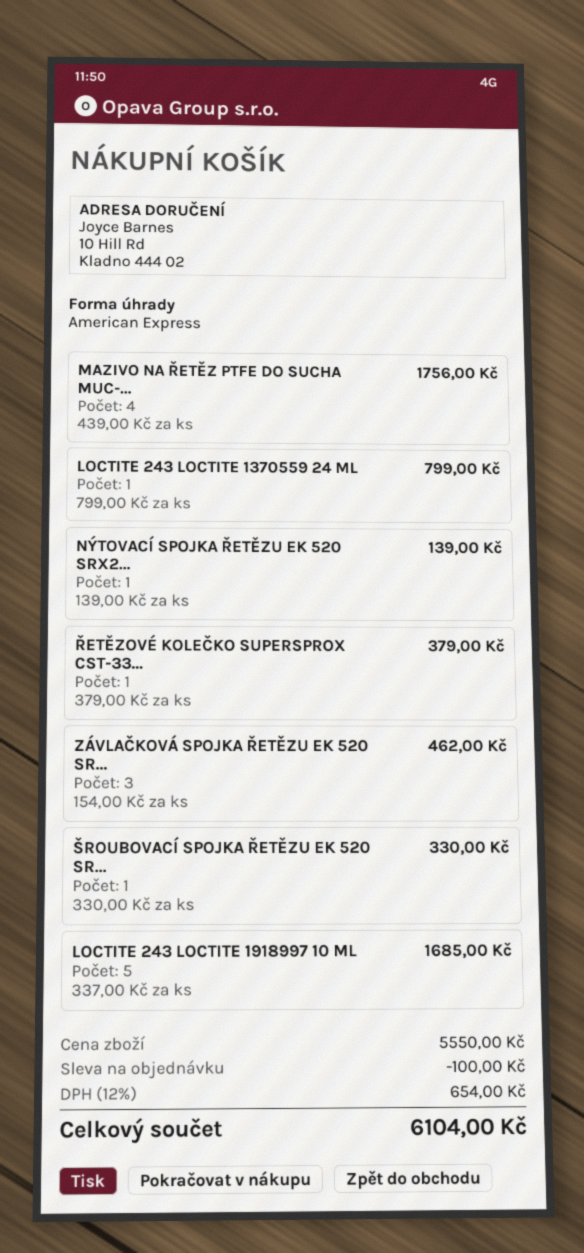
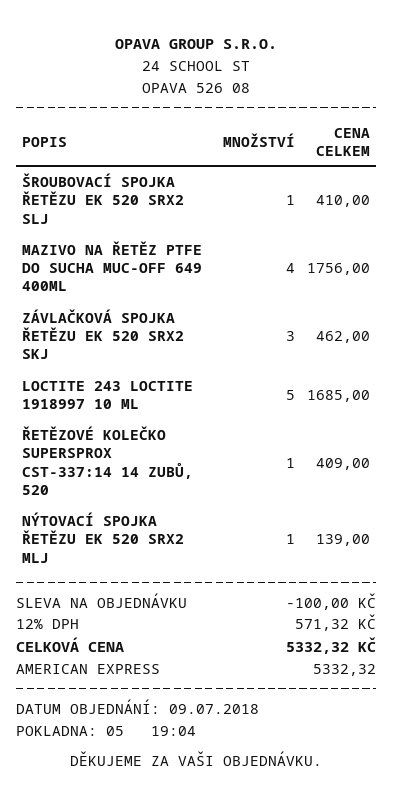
LOCTITE 243 LOCTITE 1370559 24 ML: 1 for 799.00 -> none
ŘETĚZOVÉ KOLEČKO SUPERSPROX CST-33...: 1 for 379.00 -> 1 for 409.00
ŠROUBOVACÍ SPOJKA ŘETĚZU EK 520 SR...: 1 for 330.00 -> 1 for 410.00
tax: 12% = 654.00 -> 12% = 571.32
total: 6104.00 -> 5332.32

